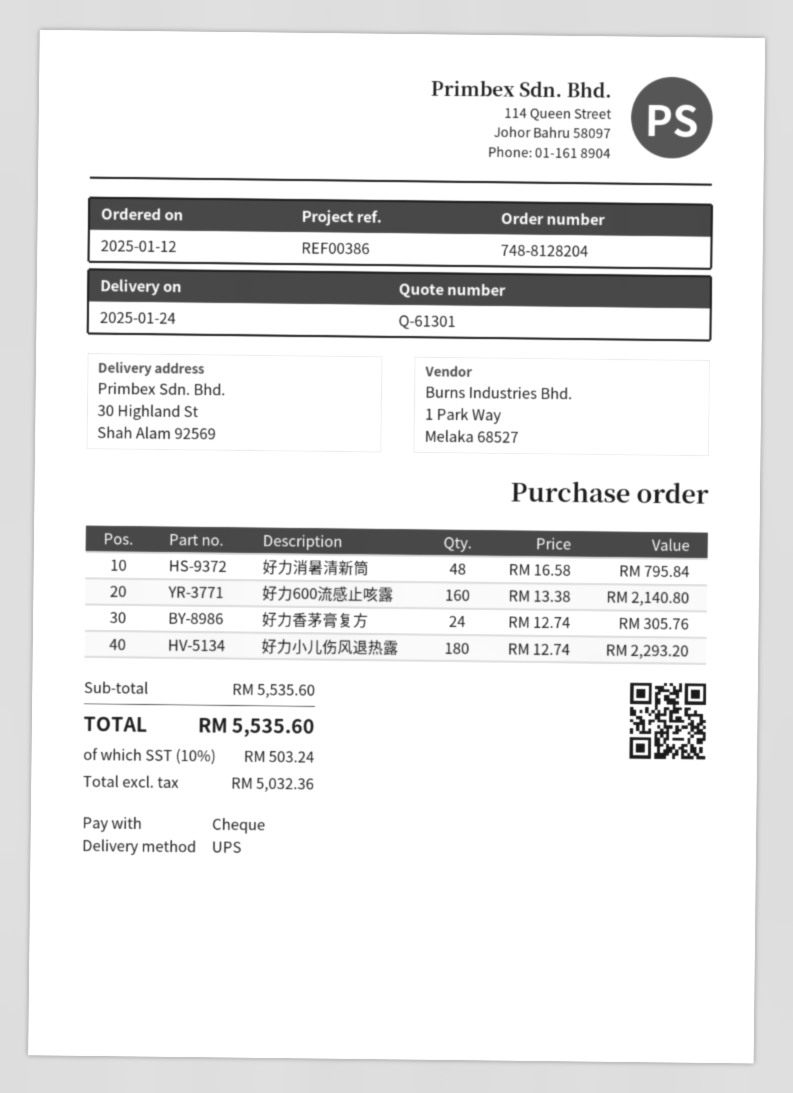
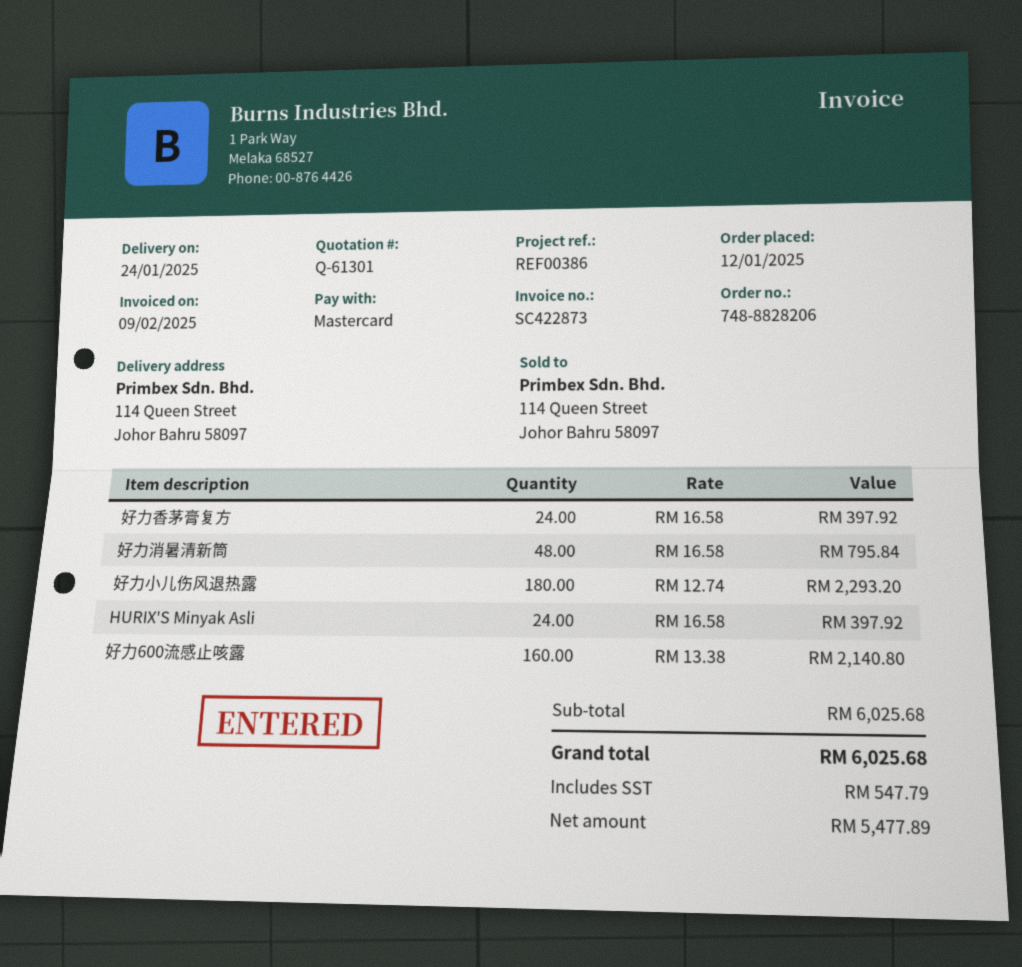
order number: 748-8128204 -> 748-8828206
payment method: cheque -> Mastercard
ship to: 30 Highland St, Shah Alam 92569 -> 114 Queen Street, Johor Bahru 58097
好力香茅膏复方: 24 x 12.74 = 305.76 -> 24 x 16.58 = 397.92
HURIX'S Minyak Asli: none -> 24 x 16.58 = 397.92
subtotal: 5535.60 -> 6025.68
net: 5032.36 -> 5477.89
tax: 503.24 -> 547.79
total: 5535.60 -> 6025.68

